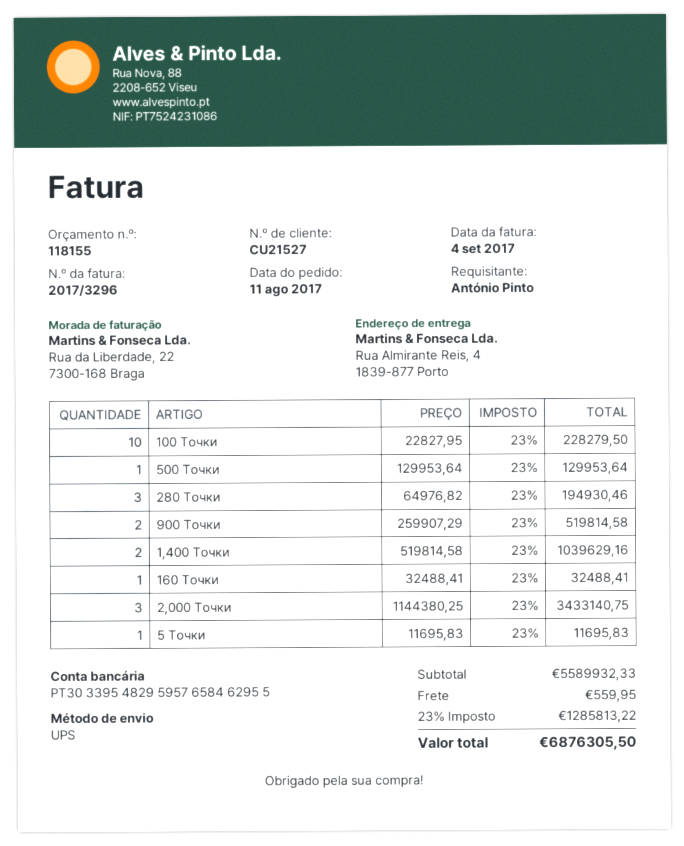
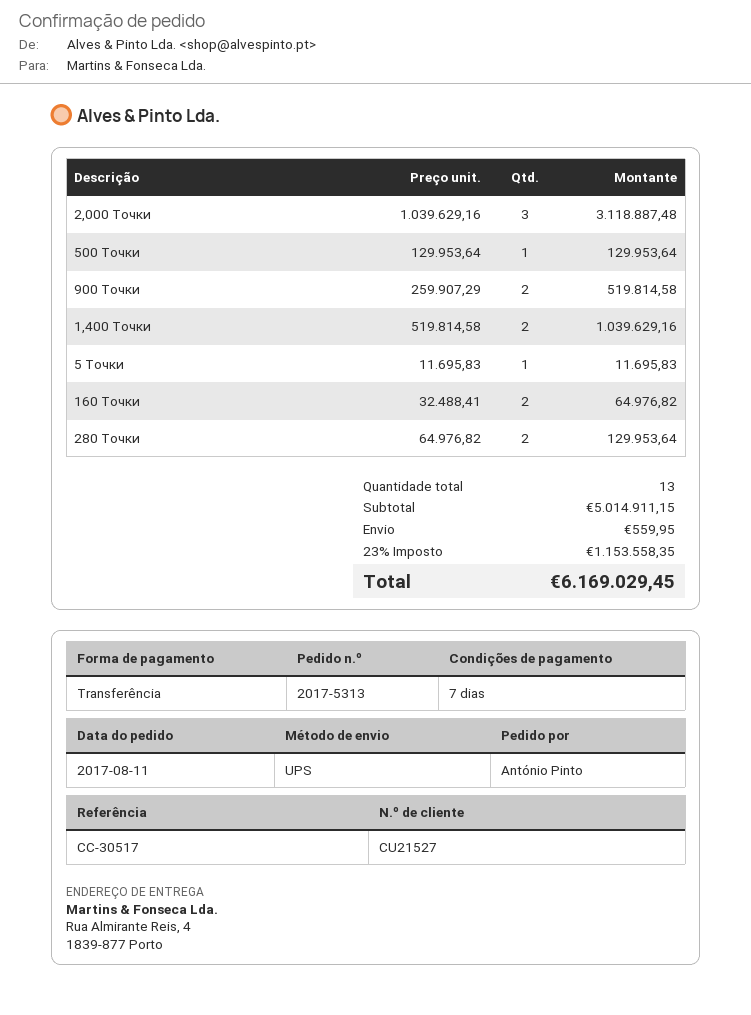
100 Точки: 10 x 22827.95 = 228279.50 -> none
280 Точки: 3 x 64976.82 = 194930.46 -> 2 x 64976.82 = 129953.64
160 Точки: 1 x 32488.41 = 32488.41 -> 2 x 32488.41 = 64976.82
2,000 Точки: 3 x 1144380.25 = 3433140.75 -> 3 x 1039629.16 = 3118887.48
subtotal: 5589932.33 -> 5014911.15
tax: 23% = 1285813.22 -> 23% = 1153558.35
total: 6876305.50 -> 6169029.45

